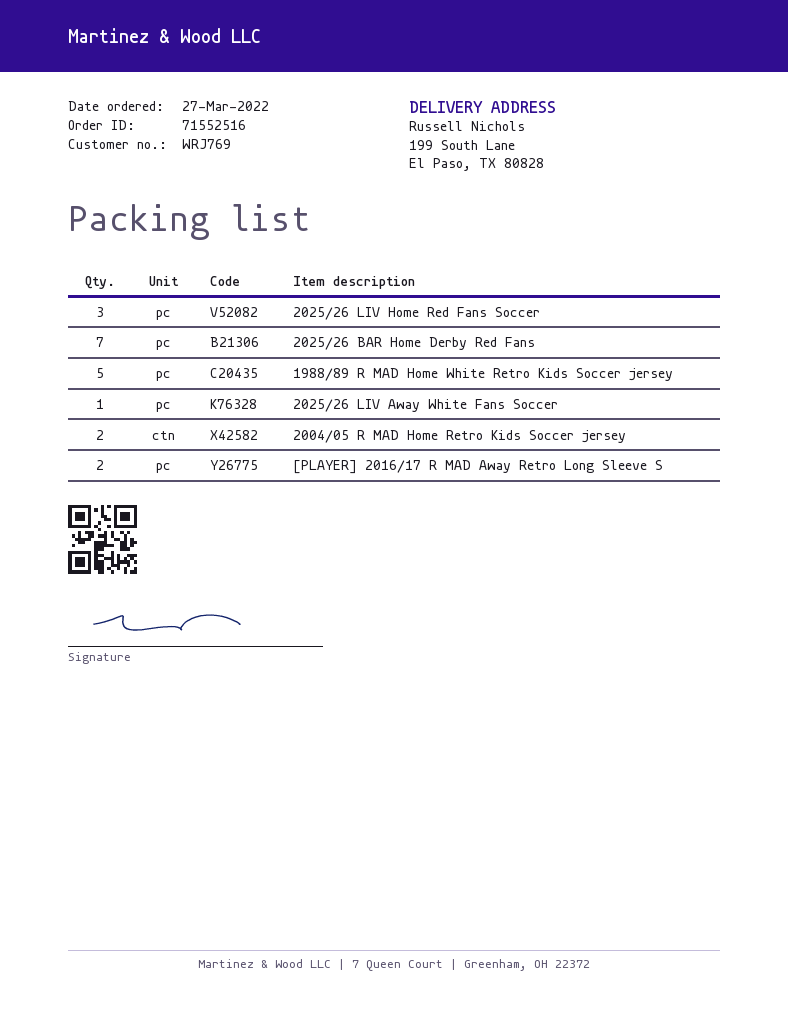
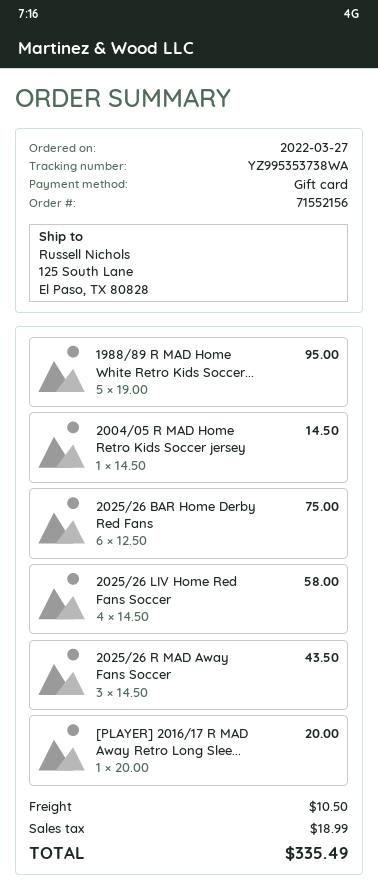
order number: 71552516 -> 71552156
ship to: 199 South Lane, El Paso, TX 80828 -> 125 South Lane, El Paso, TX 80828
2025/26 LIV Home Red Fans Soccer: 3 -> 4
2025/26 BAR Home Derby Red Fans: 7 -> 6
2025/26 LIV Away White Fans Soccer: 1 -> none
2004/05 R MAD Home Retro Kids Soccer jersey: 2 -> 1
[PLAYER] 2016/17 R MAD Away Retro Long Sleeve S: 2 -> 1
2025/26 R MAD Away Fans Soccer: none -> 3

